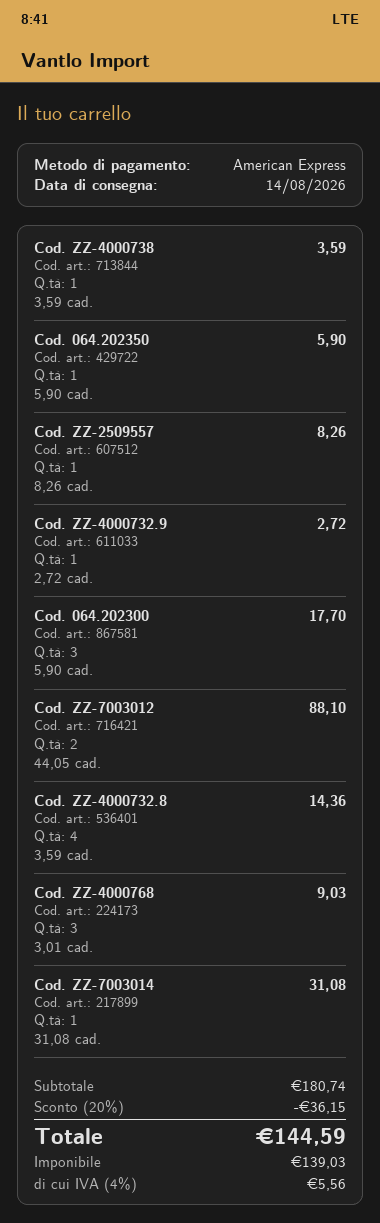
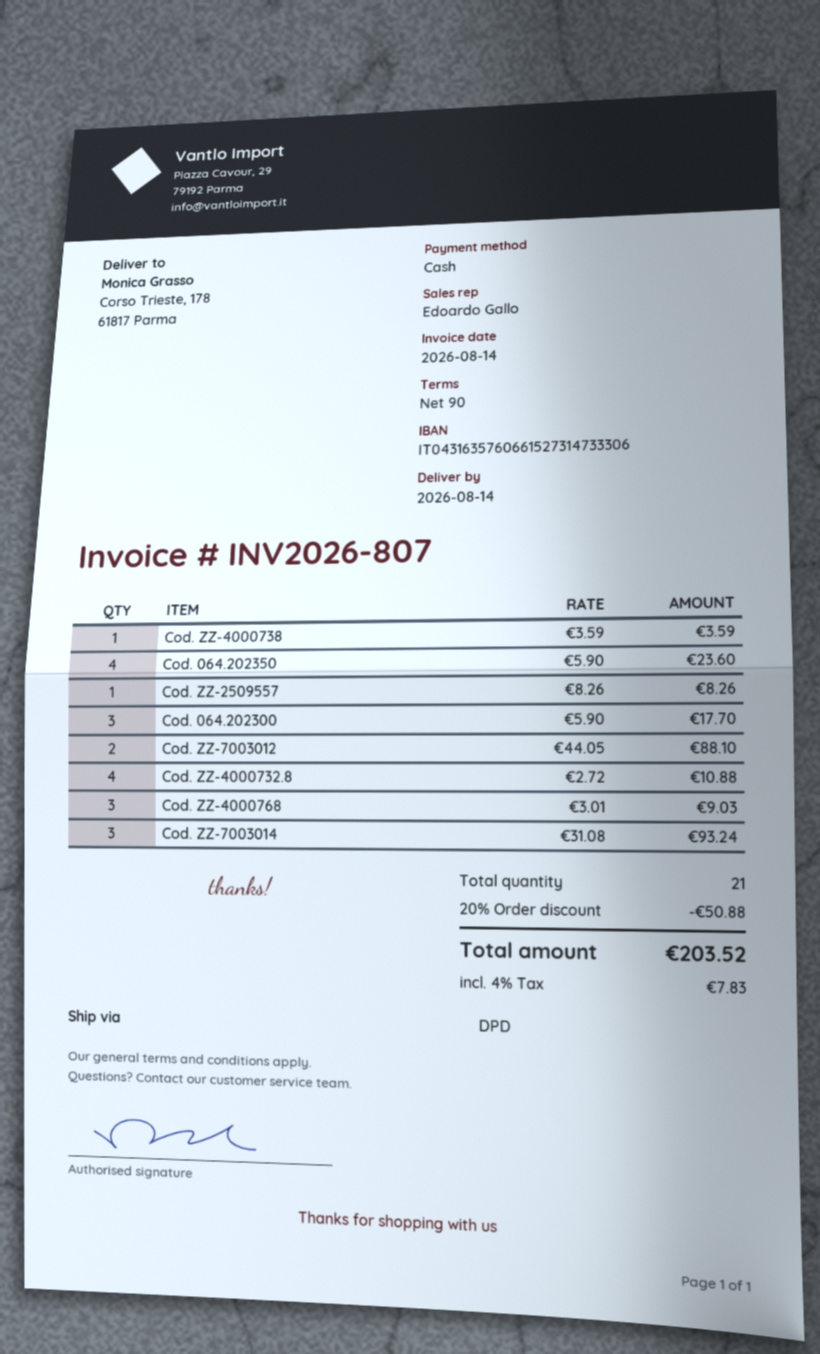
payment method: American Express -> cash
Cod. 064.202350: 1 x 5.90 = 5.90 -> 4 x 5.90 = 23.60
Cod. ZZ-4000732.9: 1 x 2.72 = 2.72 -> none
Cod. ZZ-4000732.8: 4 x 3.59 = 14.36 -> 4 x 2.72 = 10.88
Cod. ZZ-7003014: 1 x 31.08 = 31.08 -> 3 x 31.08 = 93.24
discount: 20% = 36.15 -> 20% = 50.88
tax: 4% = 5.56 -> 4% = 7.83
total: 144.59 -> 203.52

